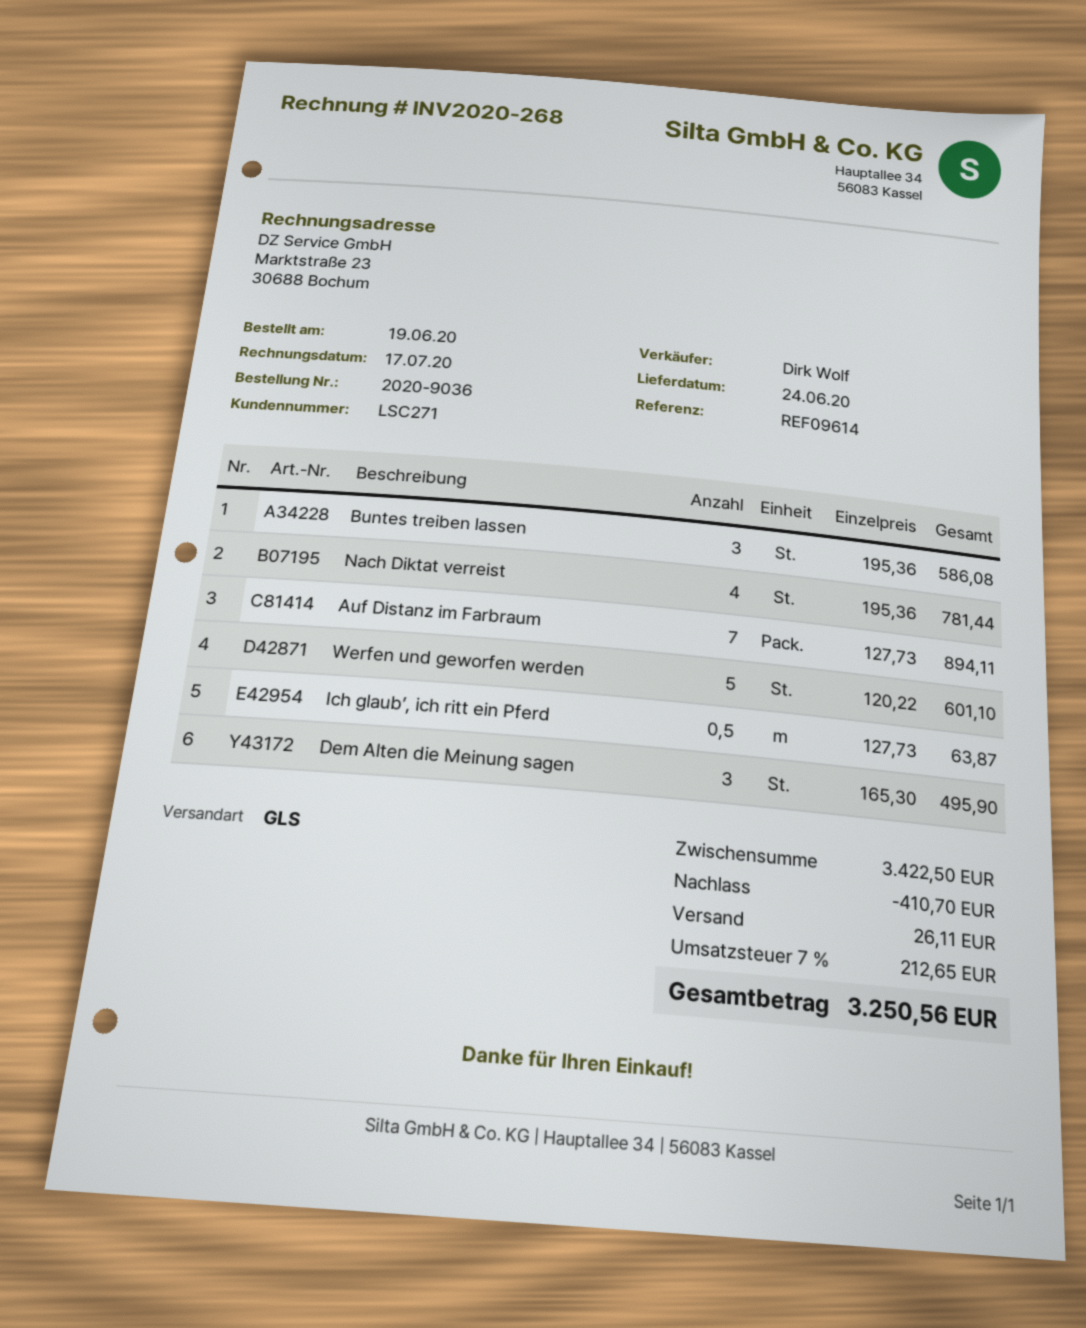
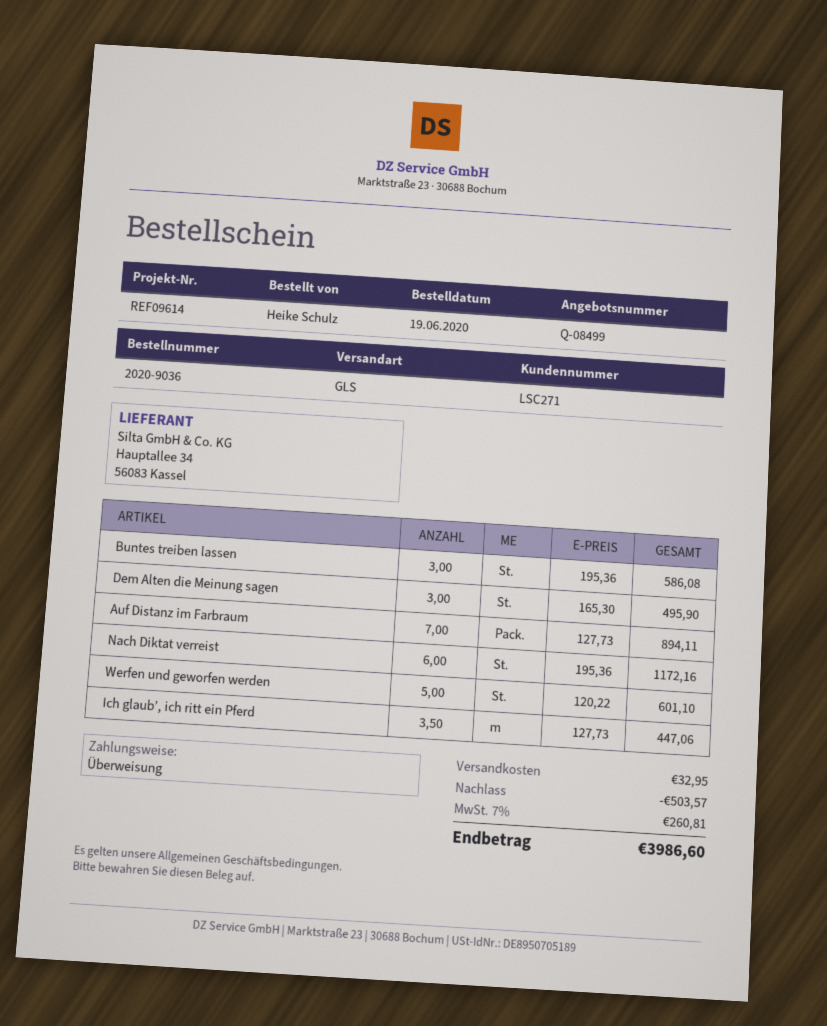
Nach Diktat verreist: 4 x 195.36 = 781.44 -> 6 x 195.36 = 1172.16
Ich glaub’, ich ritt ein Pferd: 0.5 x 127.73 = 63.87 -> 3.5 x 127.73 = 447.06
discount: 410.70 -> 503.57
shipping: 26.11 -> 32.95
tax: 7% = 212.65 -> 7% = 260.81
total: 3250.56 -> 3986.60

